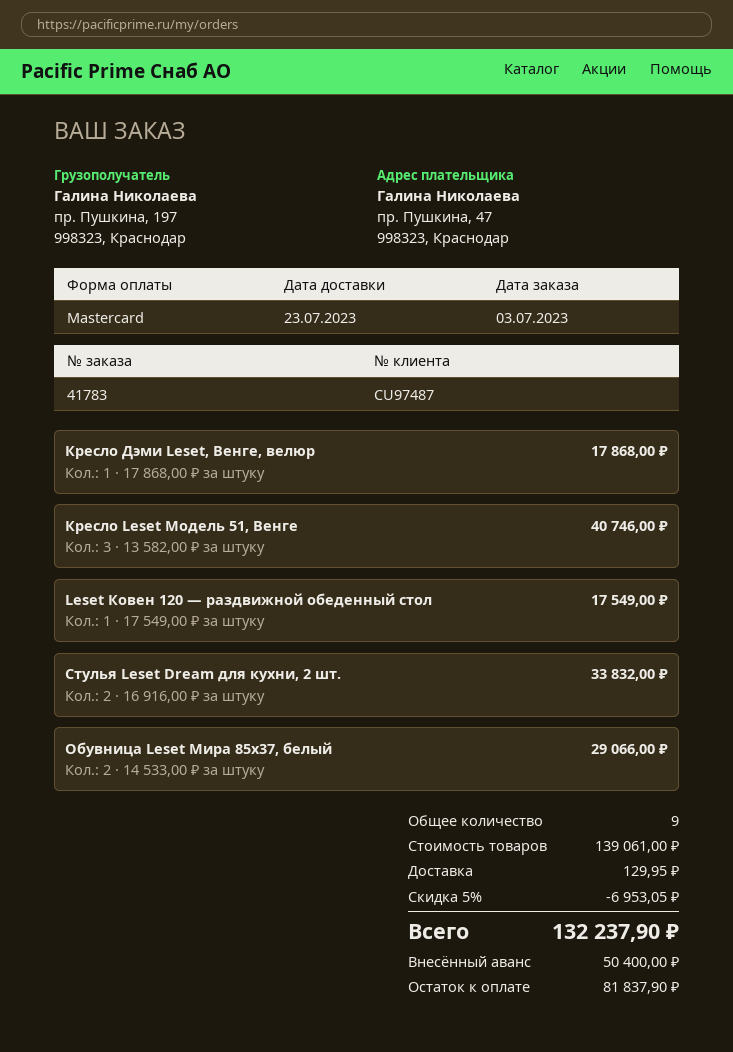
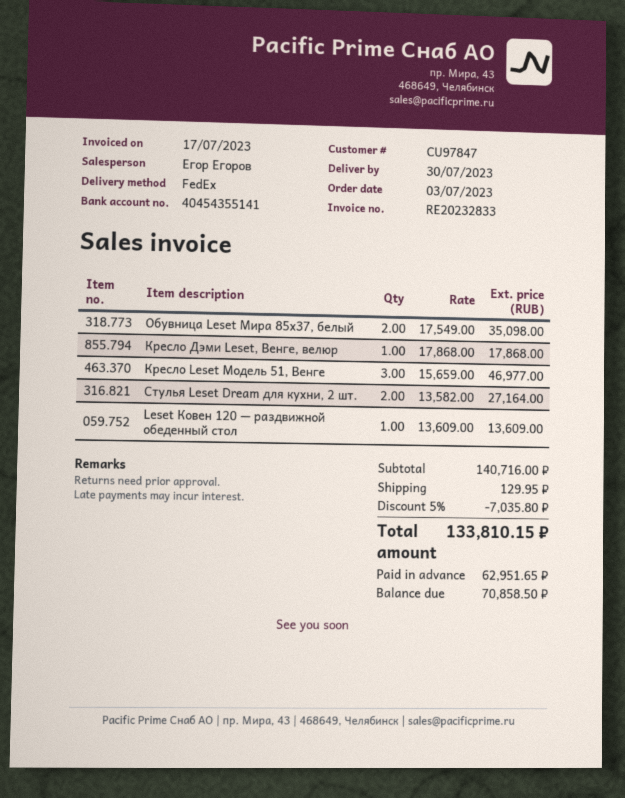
delivery date: 2023-07-23 -> 2023-07-30
customer number: CU97487 -> CU97847
Кресло Leset Модель 51, Венге: 3 x 13582.00 = 40746.00 -> 3 x 15659.00 = 46977.00
Leset Ковен 120 — раздвижной обеденный стол: 1 x 17549.00 = 17549.00 -> 1 x 13609.00 = 13609.00
Стулья Leset Dream для кухни, 2 шт.: 2 x 16916.00 = 33832.00 -> 2 x 13582.00 = 27164.00
Обувница Leset Мира 85х37, белый: 2 x 14533.00 = 29066.00 -> 2 x 17549.00 = 35098.00
subtotal: 139061.00 -> 140716.00
discount: 5% = 6953.05 -> 5% = 7035.80
total: 132237.90 -> 133810.15
deposit: 50400.00 -> 62951.65
balance: 81837.90 -> 70858.50

